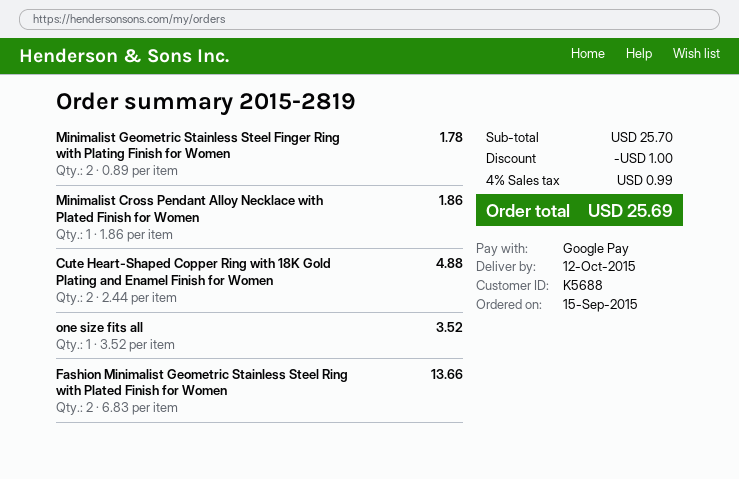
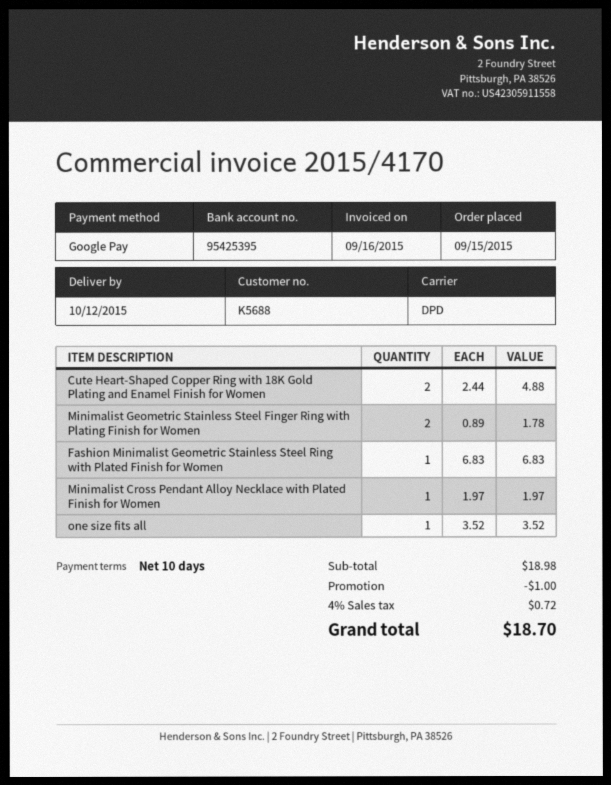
Minimalist Cross Pendant Alloy Necklace with Plated Finish for Women: 1 x 1.86 = 1.86 -> 1 x 1.97 = 1.97
Fashion Minimalist Geometric Stainless Steel Ring with Plated Finish for Women: 2 x 6.83 = 13.66 -> 1 x 6.83 = 6.83
subtotal: 25.70 -> 18.98
tax: 4% = 0.99 -> 4% = 0.72
total: 25.69 -> 18.70

